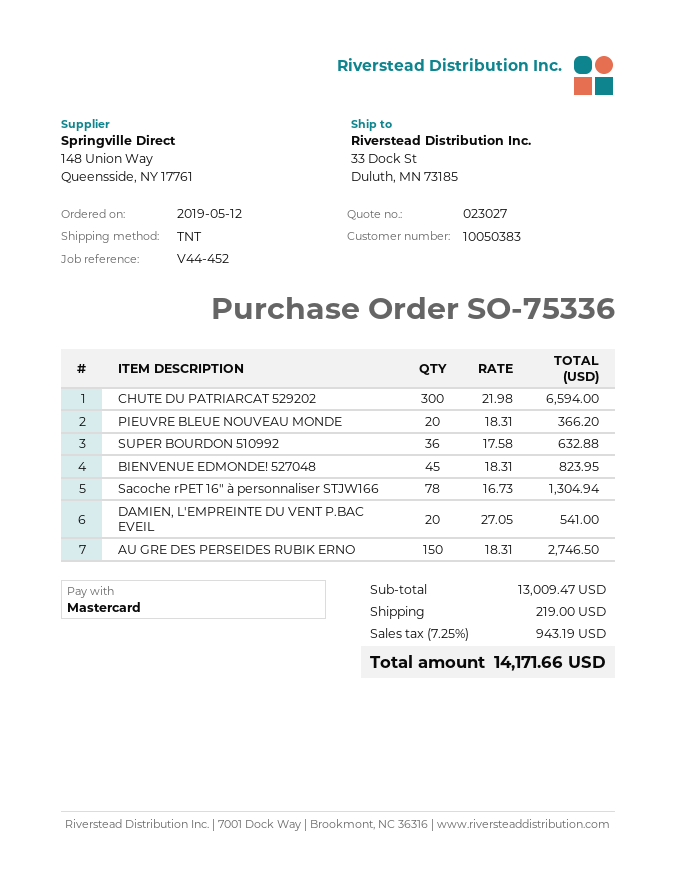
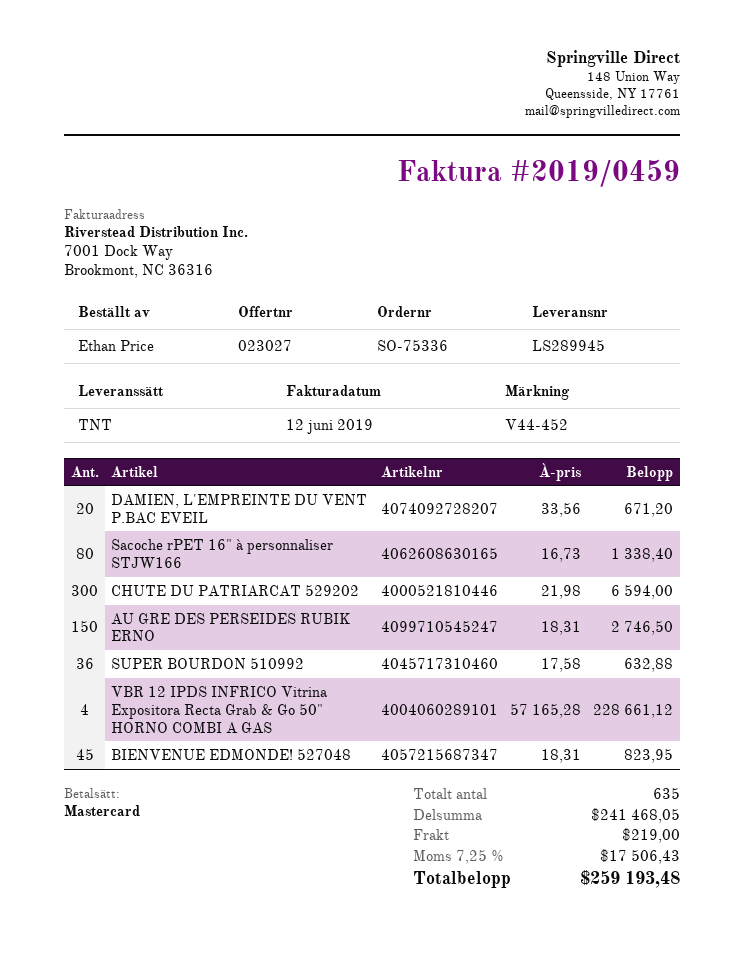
PIEUVRE BLEUE NOUVEAU MONDE: 20 x 18.31 = 366.20 -> none
Sacoche rPET 16" à personnaliser STJW166: 78 x 16.73 = 1304.94 -> 80 x 16.73 = 1338.40
DAMIEN, L'EMPREINTE DU VENT P.BAC EVEIL: 20 x 27.05 = 541.00 -> 20 x 33.56 = 671.20
VBR 12 IPDS INFRICO Vitrina Expositora Recta Grab & Go 50" HORNO COMBI A GAS: none -> 4 x 57165.28 = 228661.12
subtotal: 13009.47 -> 241468.05
tax: 7.25% = 943.19 -> 7.25% = 17506.43
total: 14171.66 -> 259193.48

